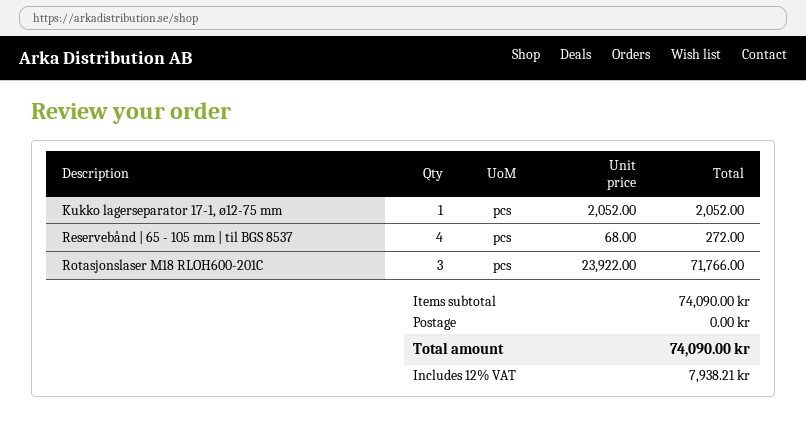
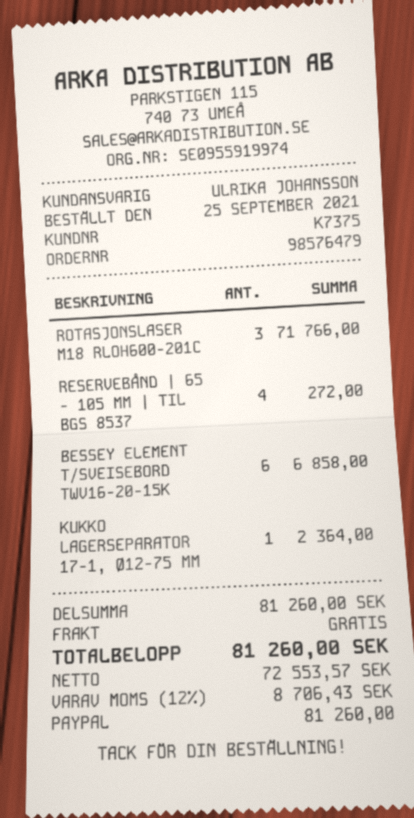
Kukko lagerseparator 17-1, ø12-75 mm: 1 for 2052.00 -> 1 for 2364.00
BESSEY ELEMENT T/SVEISEBORD TWV16-20-15K: none -> 6 for 6858.00
subtotal: 74090.00 -> 81260.00
tax: 12% = 7938.21 -> 12% = 8706.43
total: 74090.00 -> 81260.00

